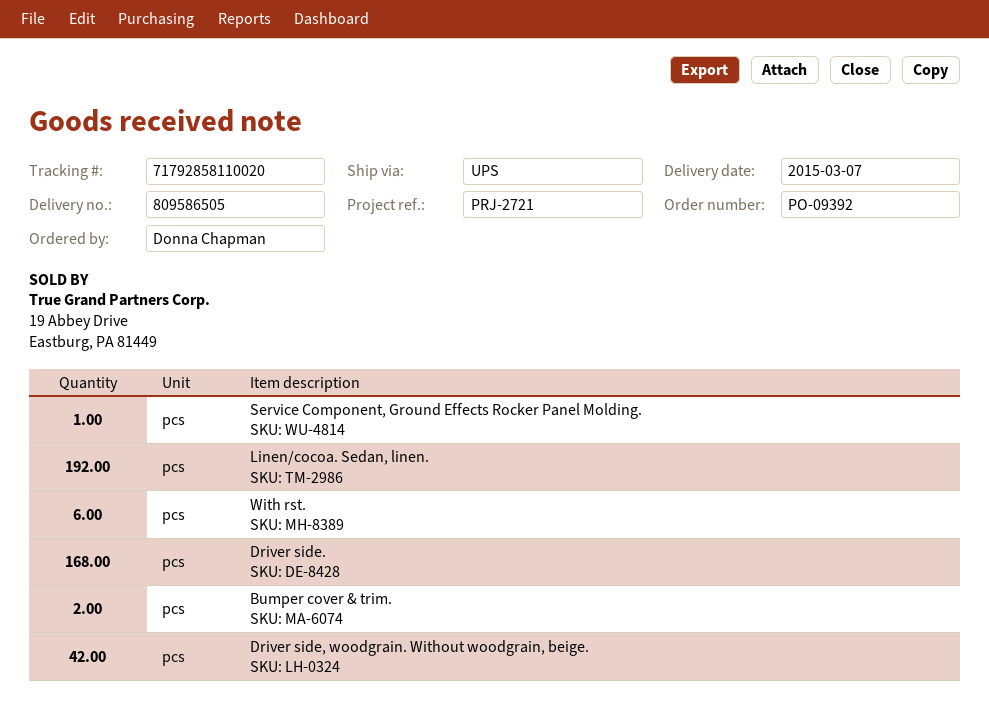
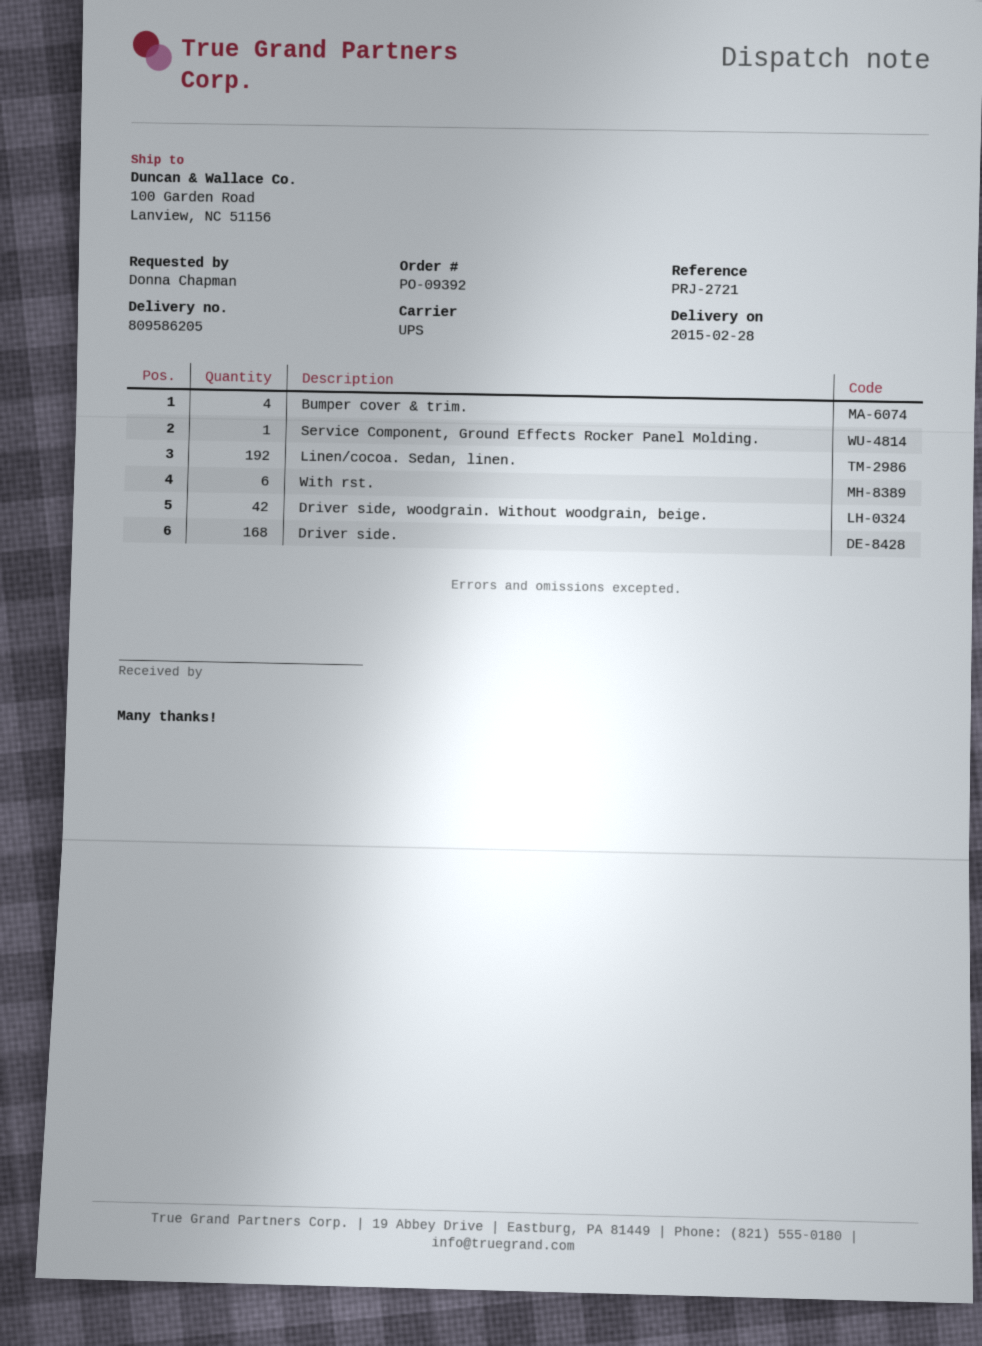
delivery note number: 809586505 -> 809586205
delivery date: 2015-03-07 -> 2015-02-28
Bumper cover & trim.: 2 -> 4

